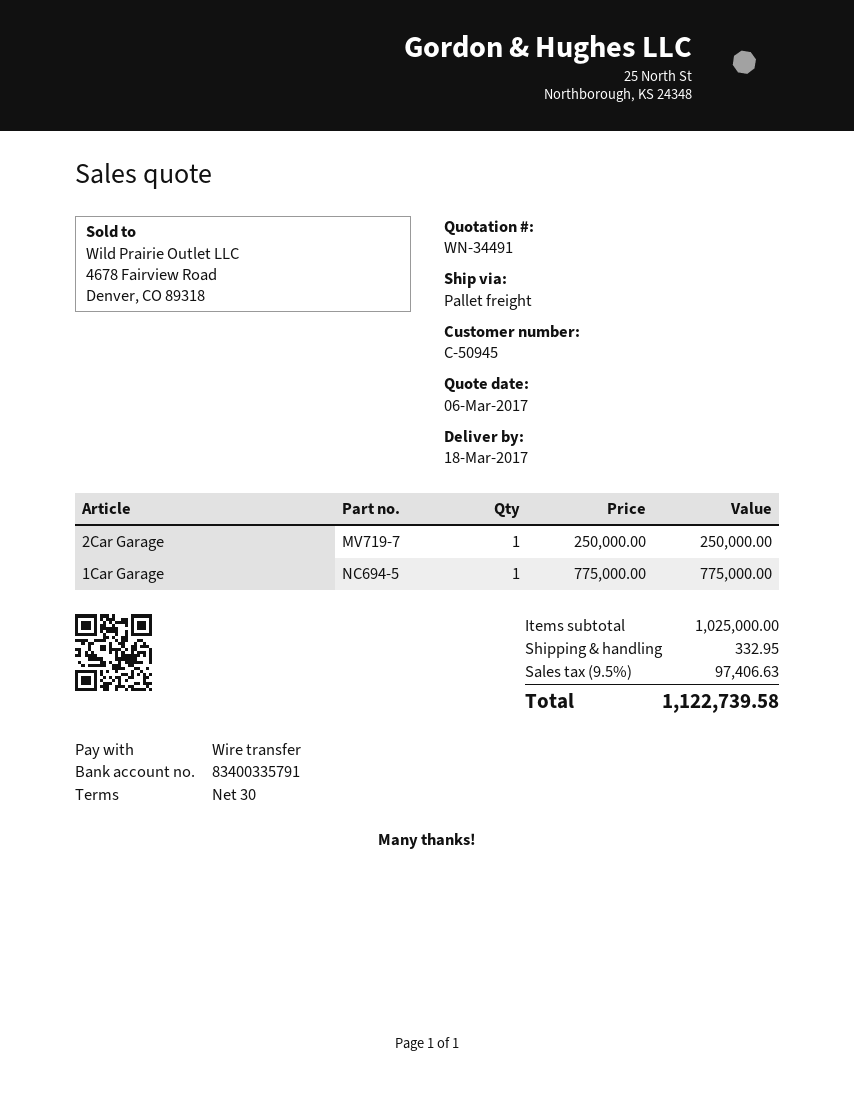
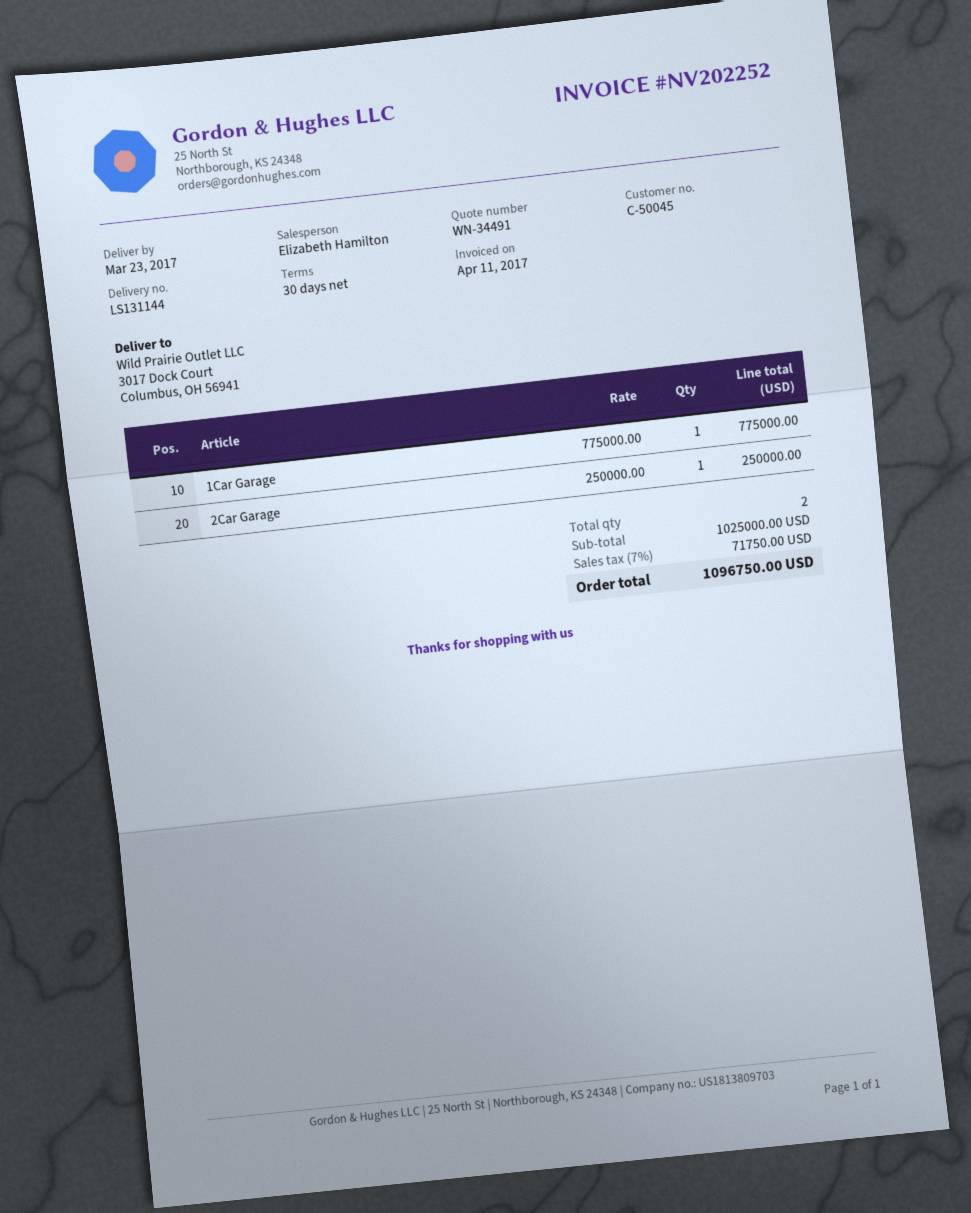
delivery date: 2017-03-18 -> 2017-03-23
customer number: C-50945 -> C-50045
shipping: 332.95 -> none
tax: 9.5% = 97406.63 -> 7% = 71750.00
total: 1122739.58 -> 1096750.00

